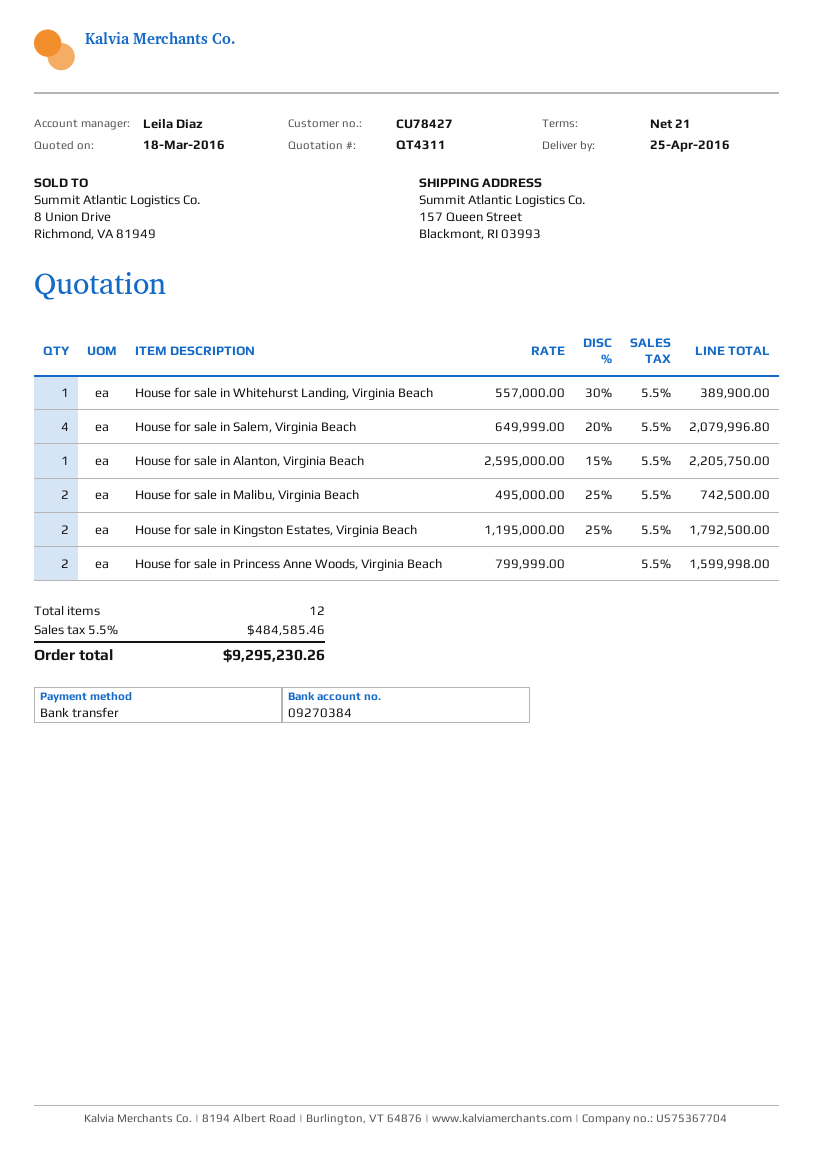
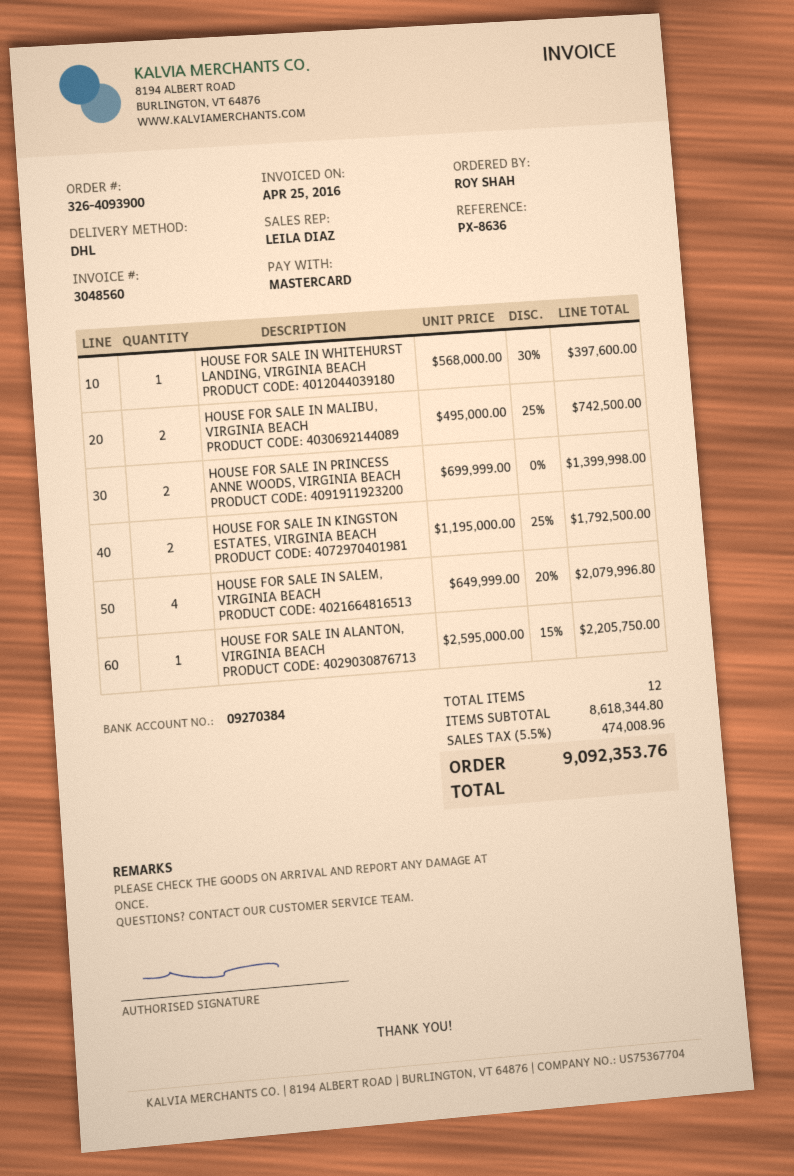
payment method: bank transfer -> Mastercard
House for sale in Whitehurst Landing, Virginia Beach: 1 x 557000.00 - 30% = 389900.00 -> 1 x 568000.00 - 30% = 397600.00
House for sale in Princess Anne Woods, Virginia Beach: 2 x 799999.00 = 1599998.00 -> 2 x 699999.00 = 1399998.00
tax: 5.5% = 484585.46 -> 5.5% = 474008.96
total: 9295230.26 -> 9092353.76

